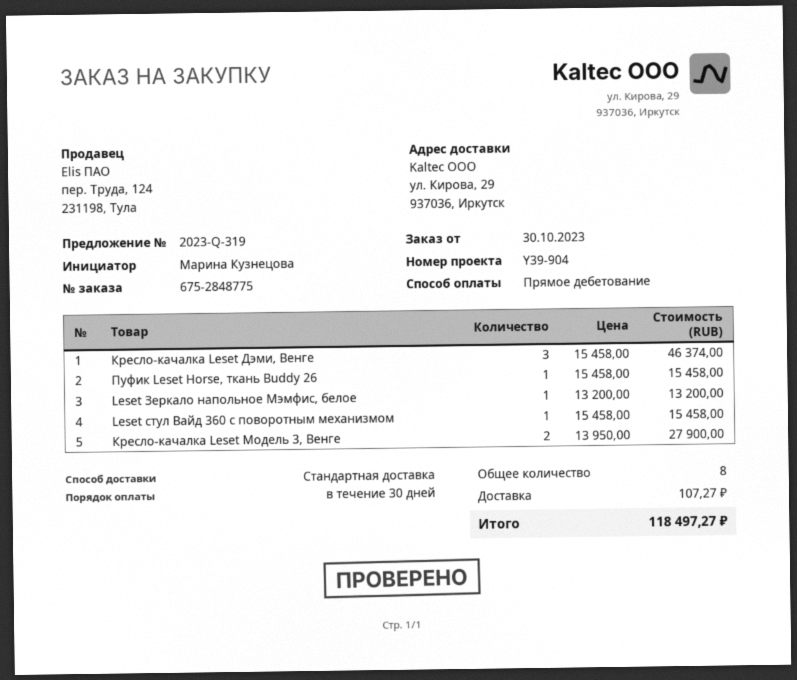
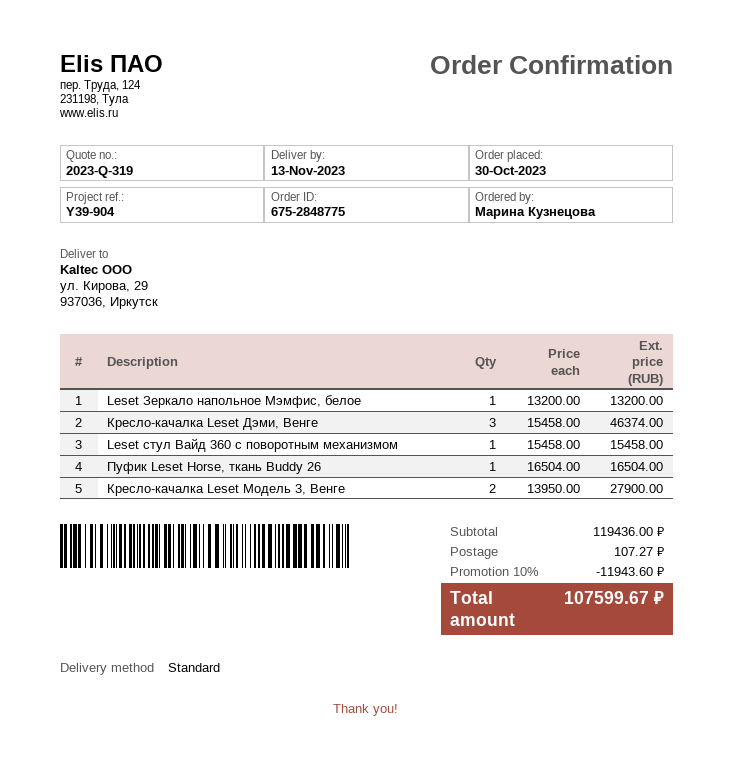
Пуфик Leset Horse, ткань Buddy 26: 1 x 15458.00 = 15458.00 -> 1 x 16504.00 = 16504.00
discount: none -> 10% = 11943.60
total: 118497.27 -> 107599.67

